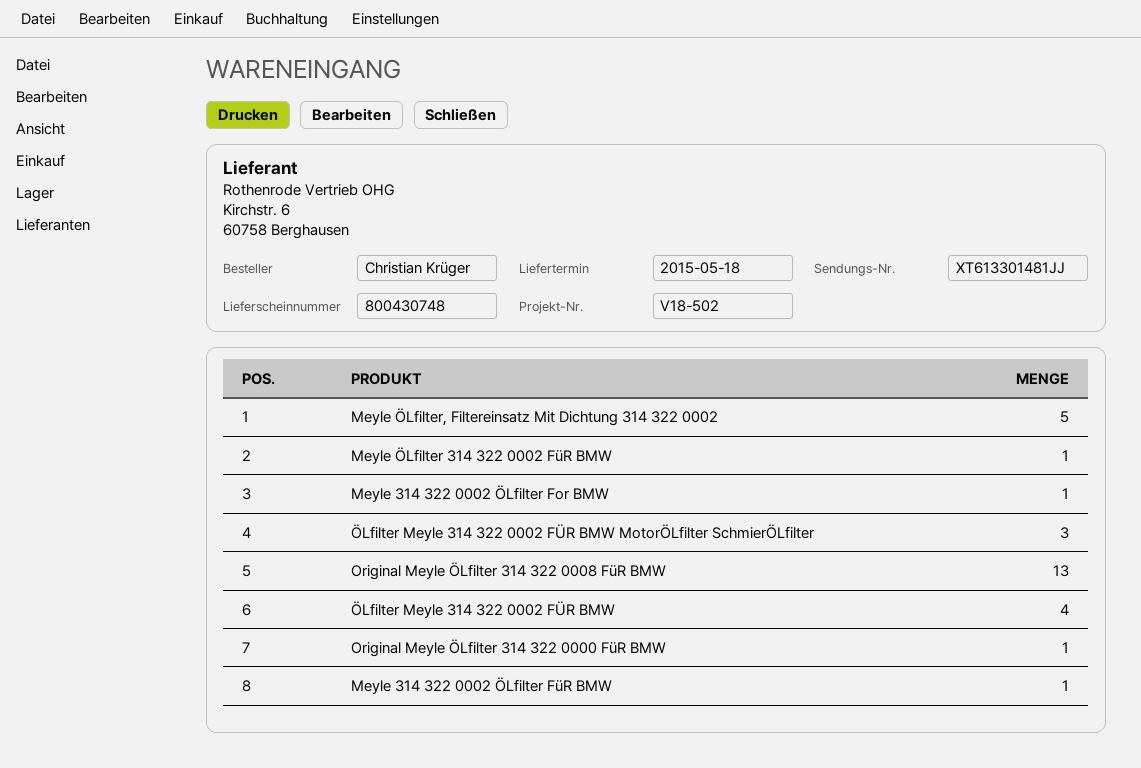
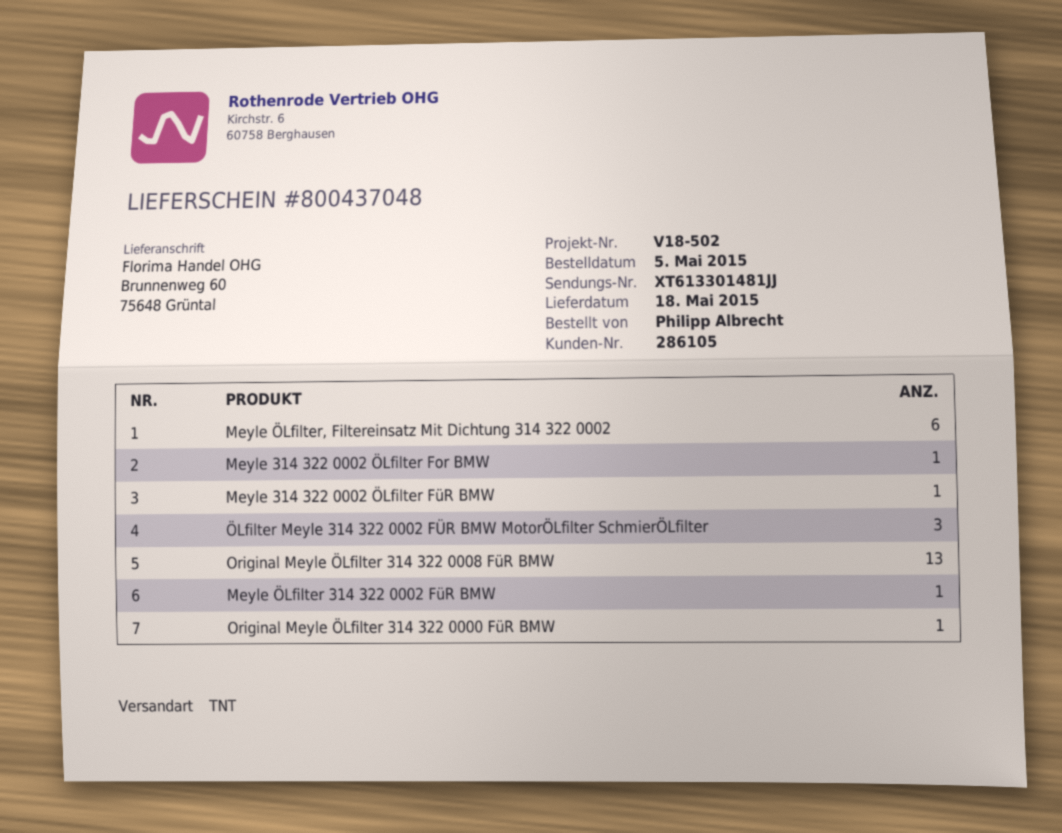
delivery note number: 800430748 -> 800437048
ordered by: Christian Krüger -> Philipp Albrecht
Meyle ÖLfilter, Filtereinsatz Mit Dichtung 314 322 0002: 5 -> 6
ÖLfilter Meyle 314 322 0002 FÜR BMW: 4 -> none

